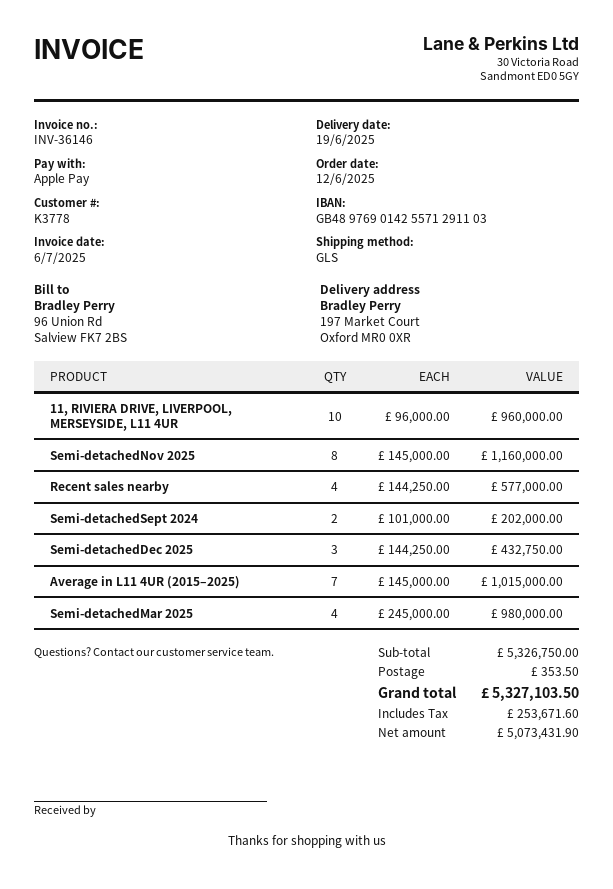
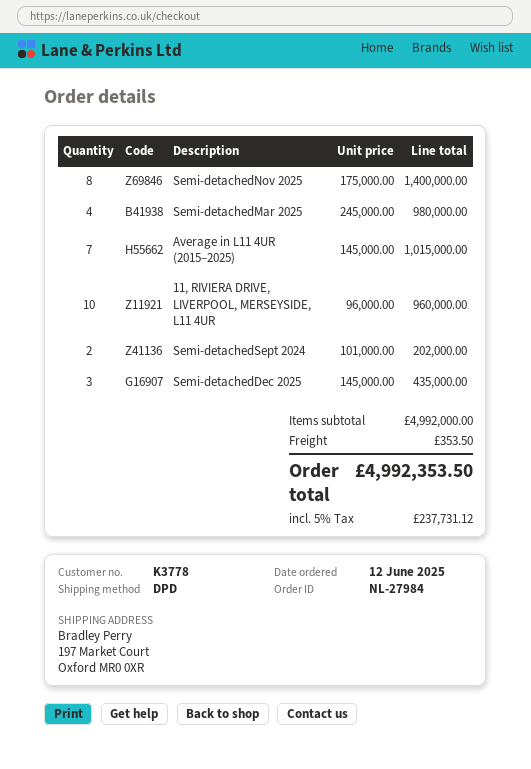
shipping method: GLS -> DPD
Semi-detachedNov 2025: 8 x 145000.00 = 1160000.00 -> 8 x 175000.00 = 1400000.00
Recent sales nearby: 4 x 144250.00 = 577000.00 -> none
Semi-detachedDec 2025: 3 x 144250.00 = 432750.00 -> 3 x 145000.00 = 435000.00
subtotal: 5326750.00 -> 4992000.00
tax: 253671.60 -> 237731.12
total: 5327103.50 -> 4992353.50

